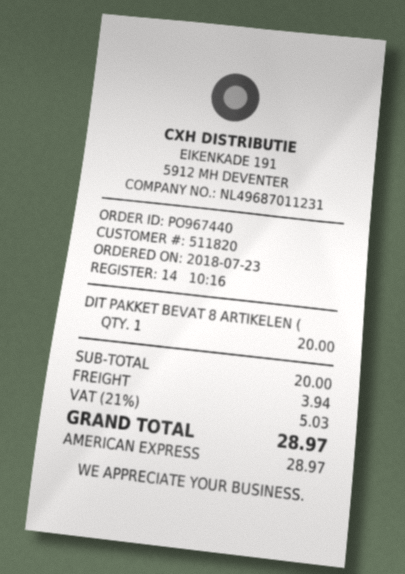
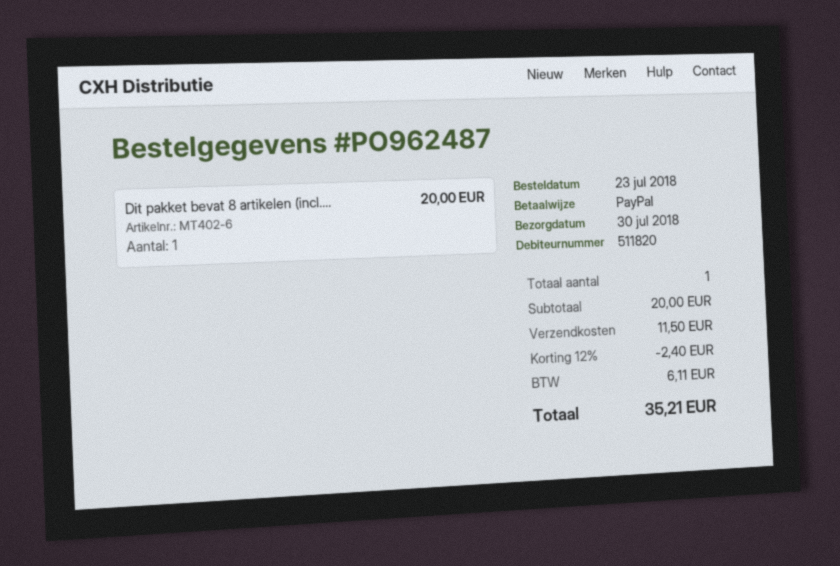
order number: PO967440 -> PO962487
payment method: American Express -> PayPal
discount: none -> 12% = 2.40
shipping: 3.94 -> 11.50
tax: 5.03 -> 6.11
total: 28.97 -> 35.21

